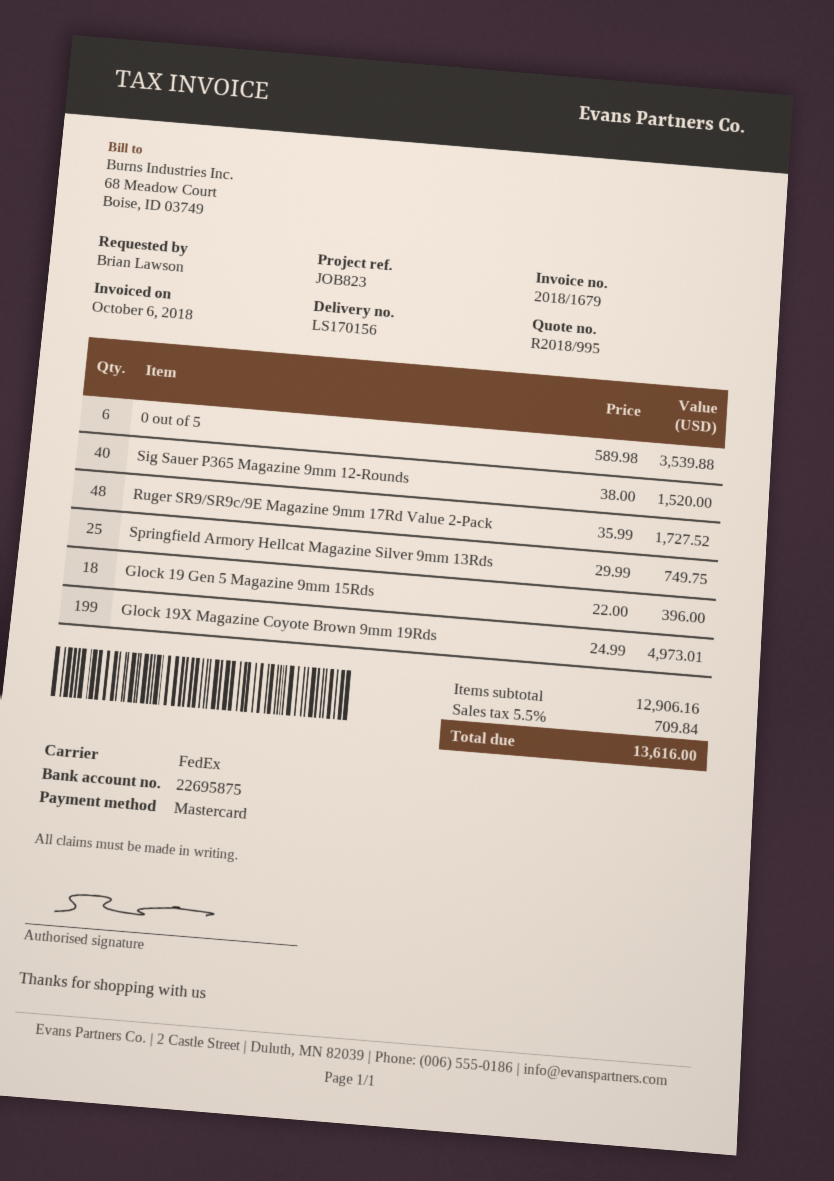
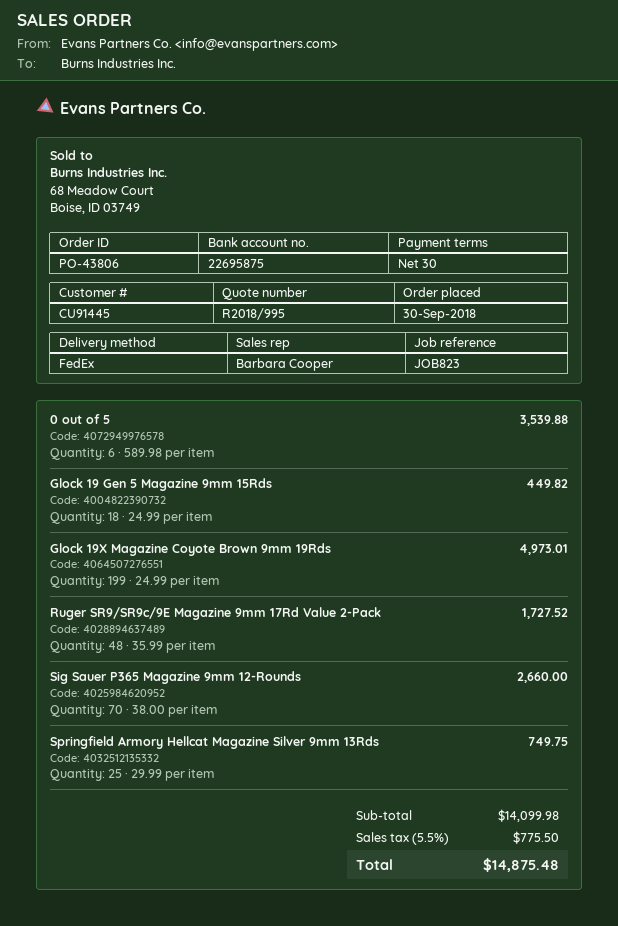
Sig Sauer P365 Magazine 9mm 12-Rounds: 40 x 38.00 = 1520.00 -> 70 x 38.00 = 2660.00
Glock 19 Gen 5 Magazine 9mm 15Rds: 18 x 22.00 = 396.00 -> 18 x 24.99 = 449.82
subtotal: 12906.16 -> 14099.98
tax: 5.5% = 709.84 -> 5.5% = 775.50
total: 13616.00 -> 14875.48

